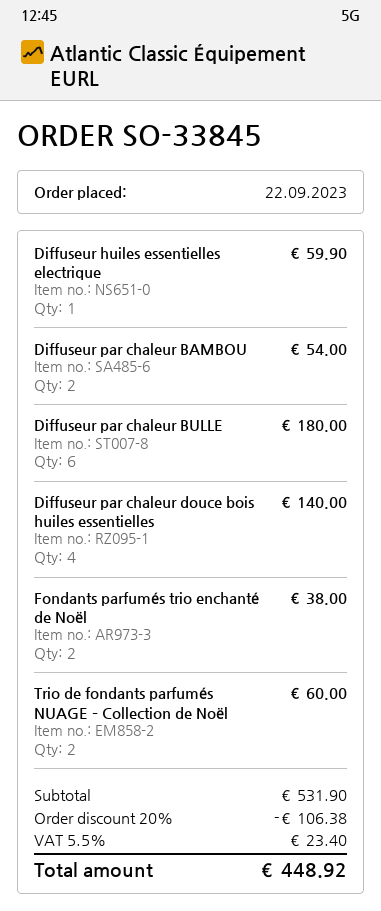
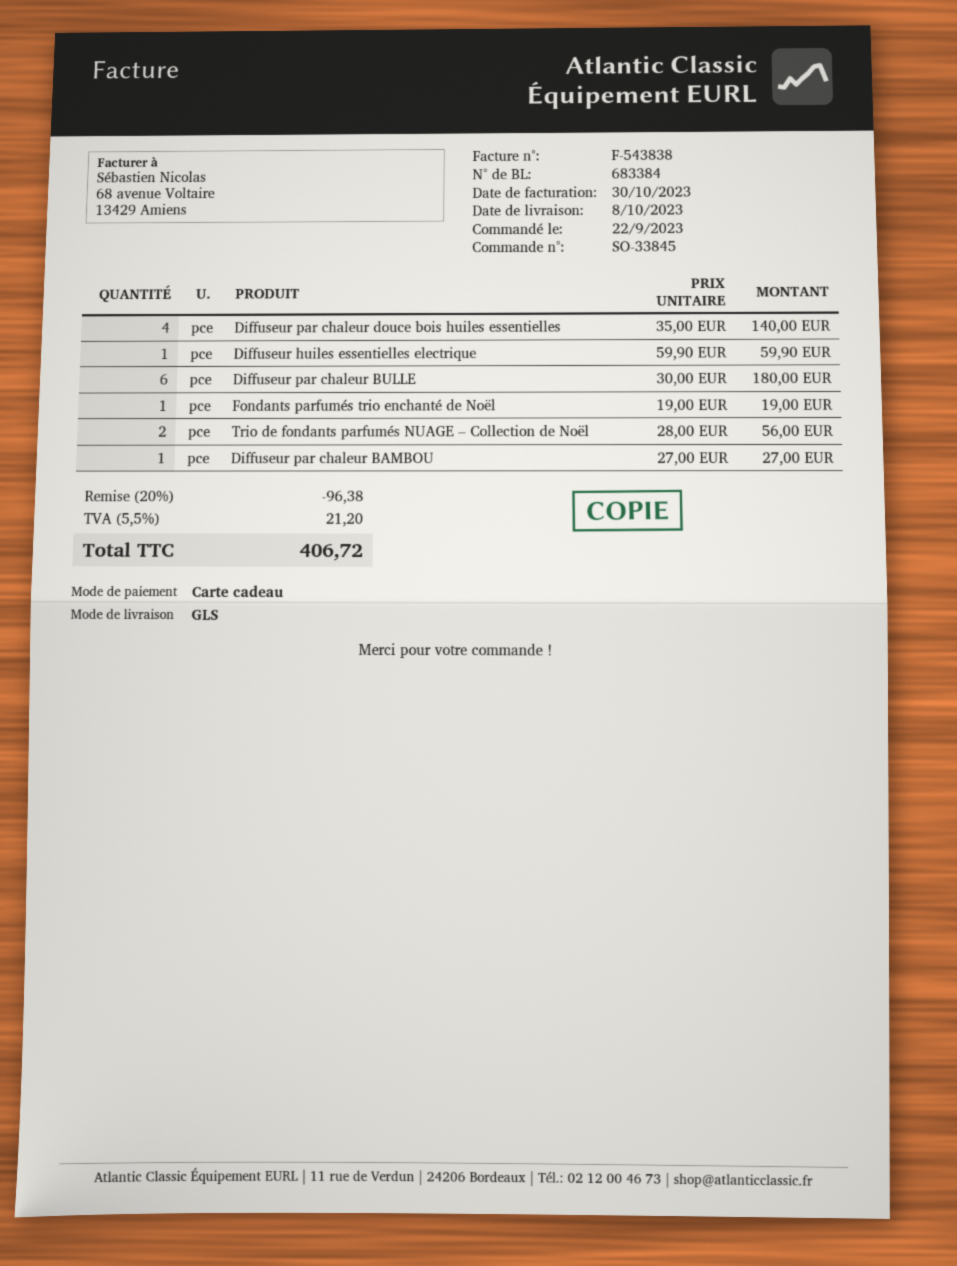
Diffuseur par chaleur BAMBOU: 2 for 54.00 -> 1 for 27.00
Fondants parfumés trio enchanté de Noël: 2 for 38.00 -> 1 for 19.00
Trio de fondants parfumés NUAGE – Collection de Noël: 2 for 60.00 -> 2 for 56.00
discount: 20% = 106.38 -> 20% = 96.38
tax: 5.5% = 23.40 -> 5.5% = 21.20
total: 448.92 -> 406.72

